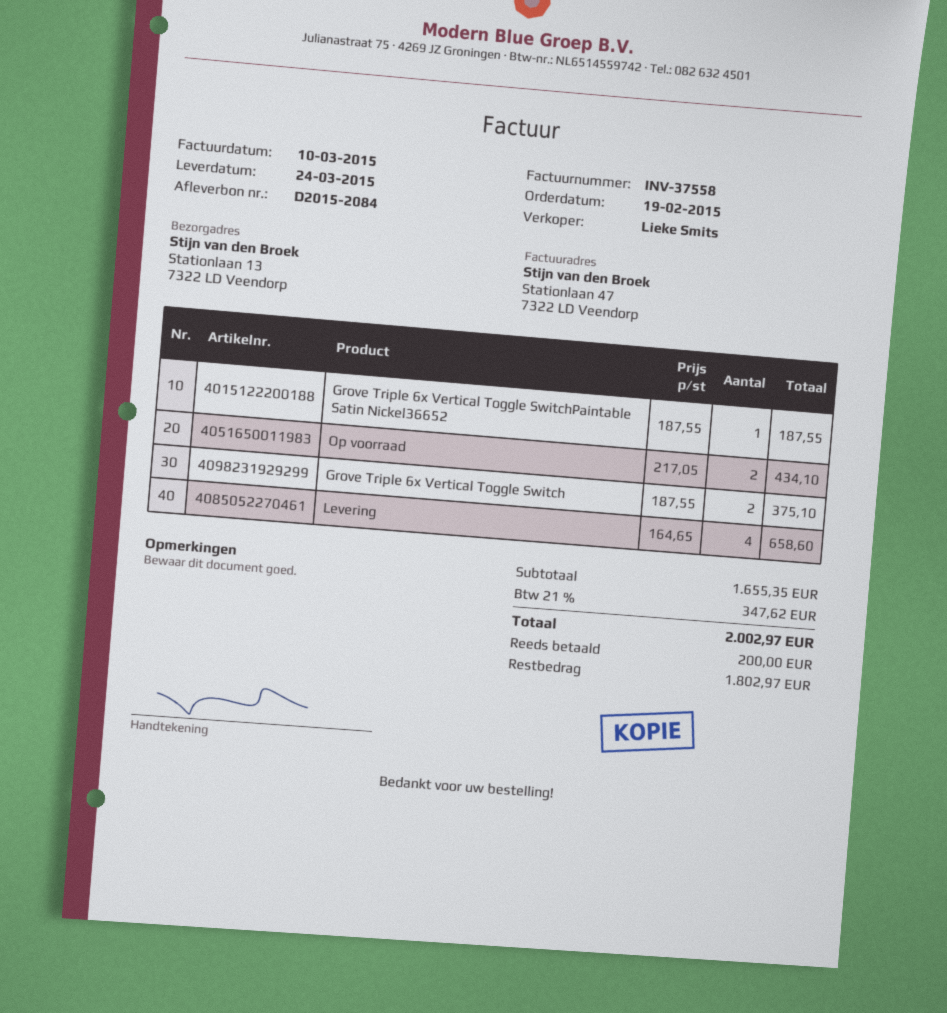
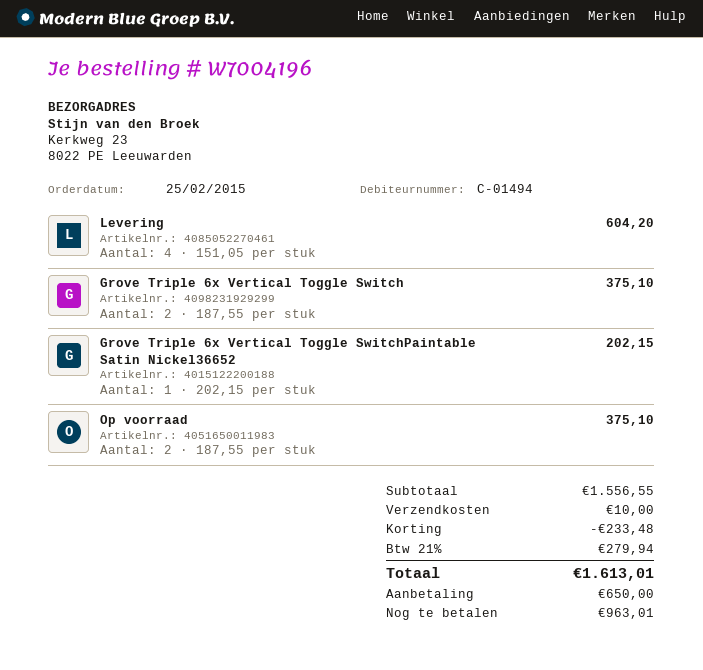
order date: 2015-02-19 -> 2015-02-25
ship to: Stationlaan 13, 7322 LD Veendorp -> Kerkweg 23, 8022 PE Leeuwarden
Grove Triple 6x Vertical Toggle SwitchPaintable Satin Nickel36652: 1 x 187.55 = 187.55 -> 1 x 202.15 = 202.15
Op voorraad: 2 x 217.05 = 434.10 -> 2 x 187.55 = 375.10
Levering: 4 x 164.65 = 658.60 -> 4 x 151.05 = 604.20
subtotal: 1655.35 -> 1556.55
discount: none -> 233.48
shipping: none -> 10.00
tax: 21% = 347.62 -> 21% = 279.94
total: 2002.97 -> 1613.01
deposit: 200.00 -> 650.00
balance: 1802.97 -> 963.01

